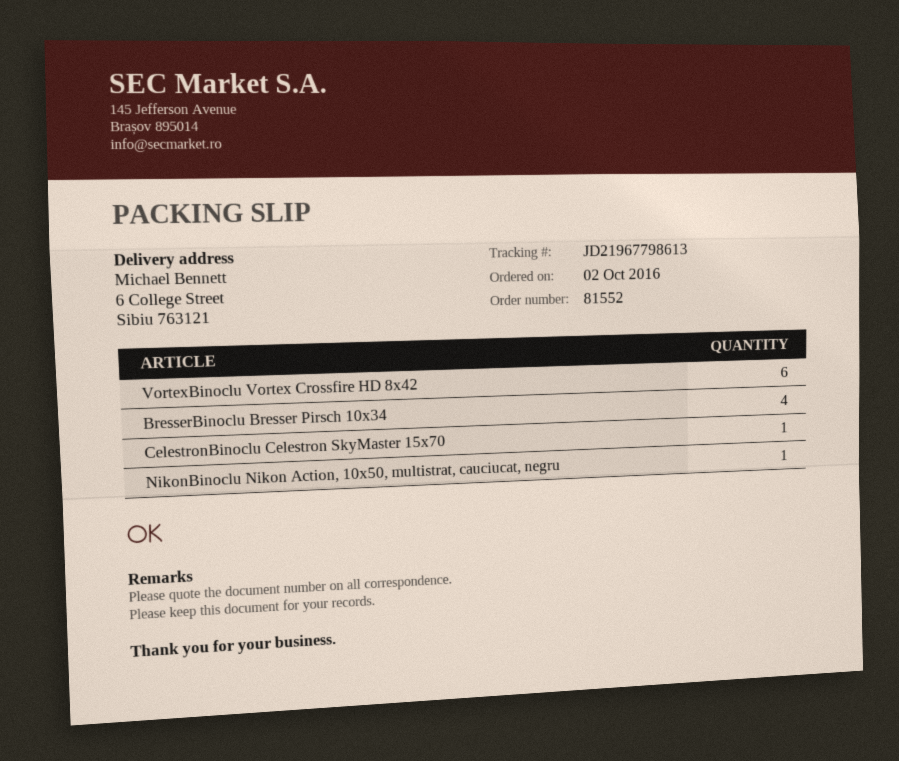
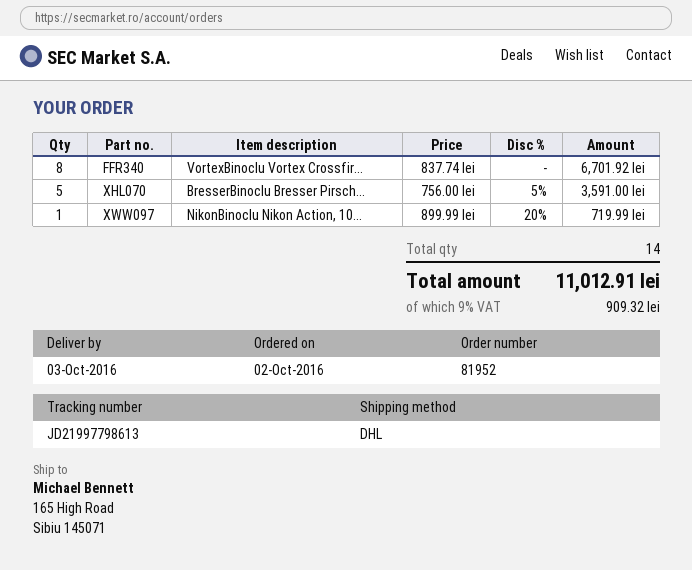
order number: 81552 -> 81952
tracking number: JD21967798613 -> JD21997798613
ship to: 6 College Street, Sibiu 763121 -> 165 High Road, Sibiu 145071
VortexBinoclu Vortex Crossfire HD 8x42: 6 -> 8
BresserBinoclu Bresser Pirsch 10x34: 4 -> 5
CelestronBinoclu Celestron SkyMaster 15x70: 1 -> none

